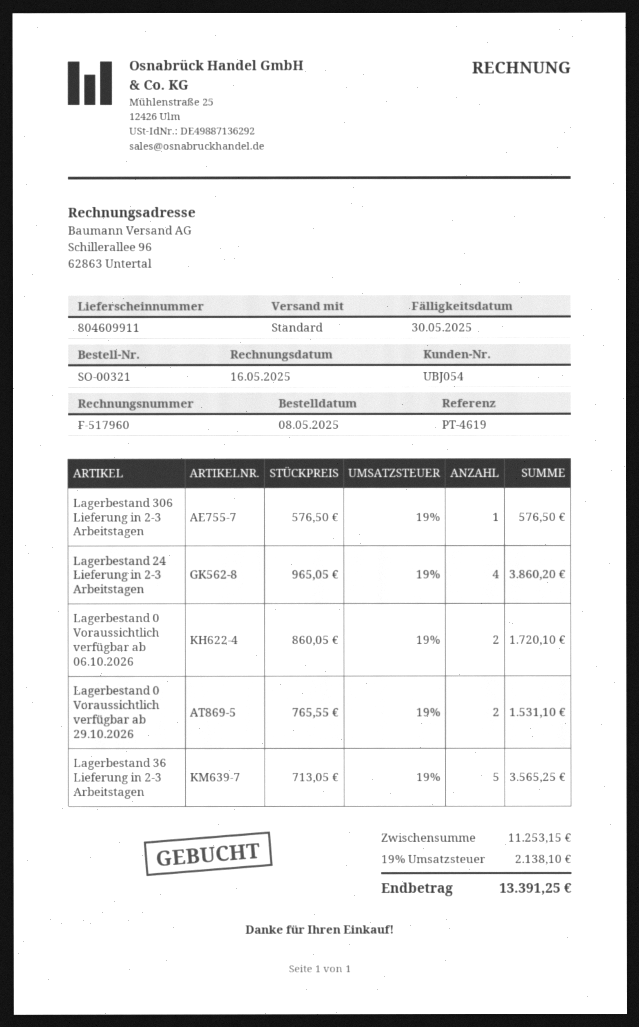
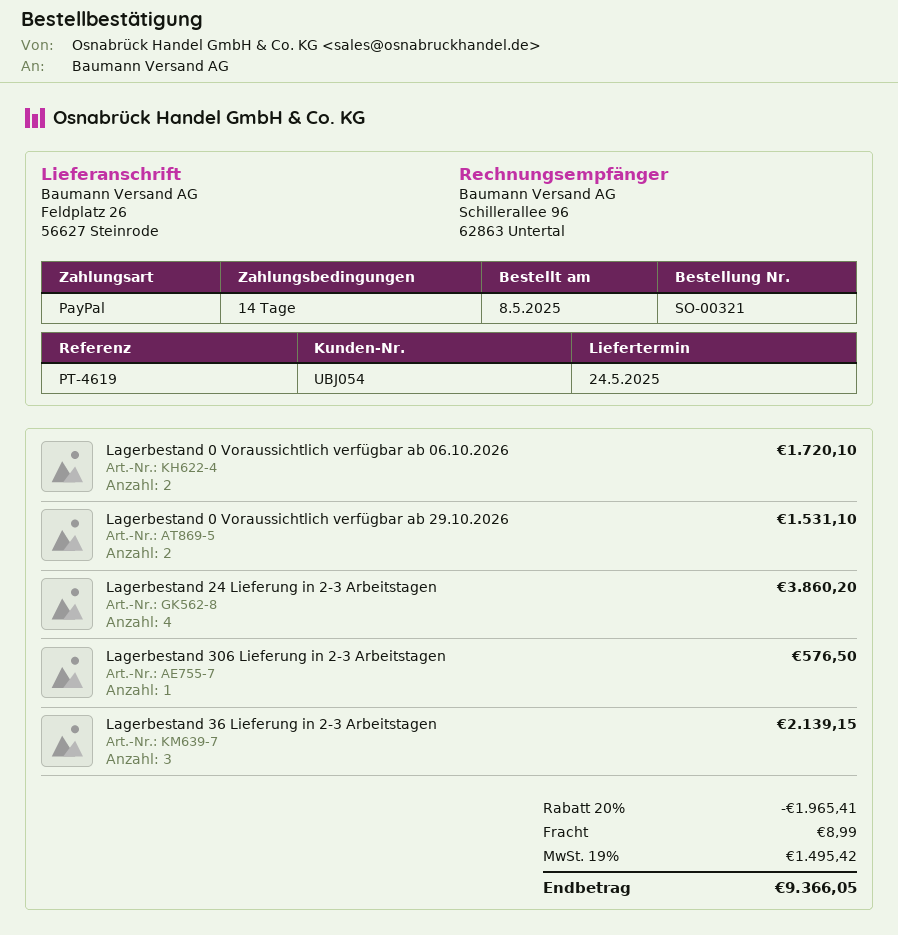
Lagerbestand 36 Lieferung in 2-3 Arbeitstagen: 5 for 3565.25 -> 3 for 2139.15
discount: none -> 20% = 1965.41
shipping: none -> 8.99
tax: 19% = 2138.10 -> 19% = 1495.42
total: 13391.25 -> 9366.05

